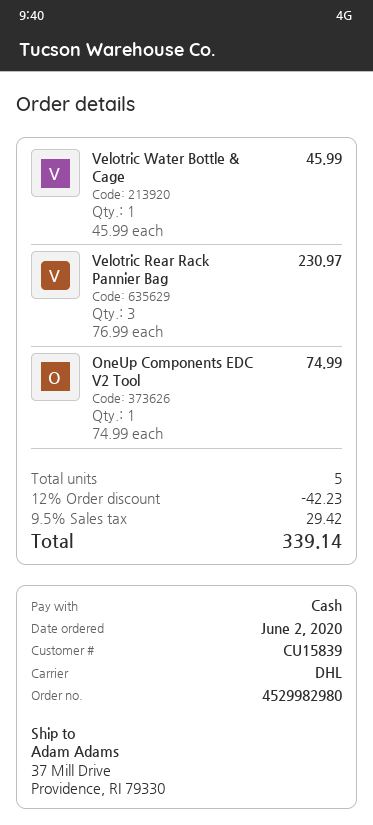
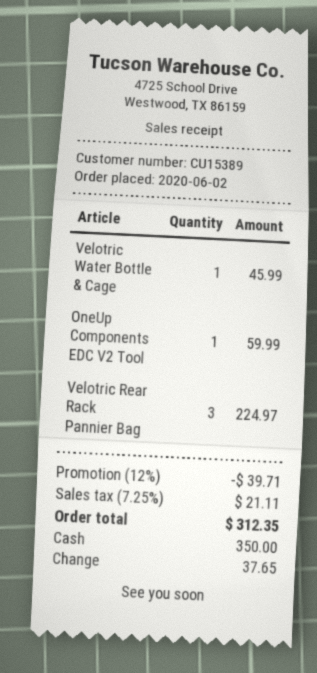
customer number: CU15839 -> CU15389
Velotric Rear Rack Pannier Bag: 3 for 230.97 -> 3 for 224.97
OneUp Components EDC V2 Tool: 1 for 74.99 -> 1 for 59.99
discount: 12% = 42.23 -> 12% = 39.71
tax: 9.5% = 29.42 -> 7.25% = 21.11
total: 339.14 -> 312.35

